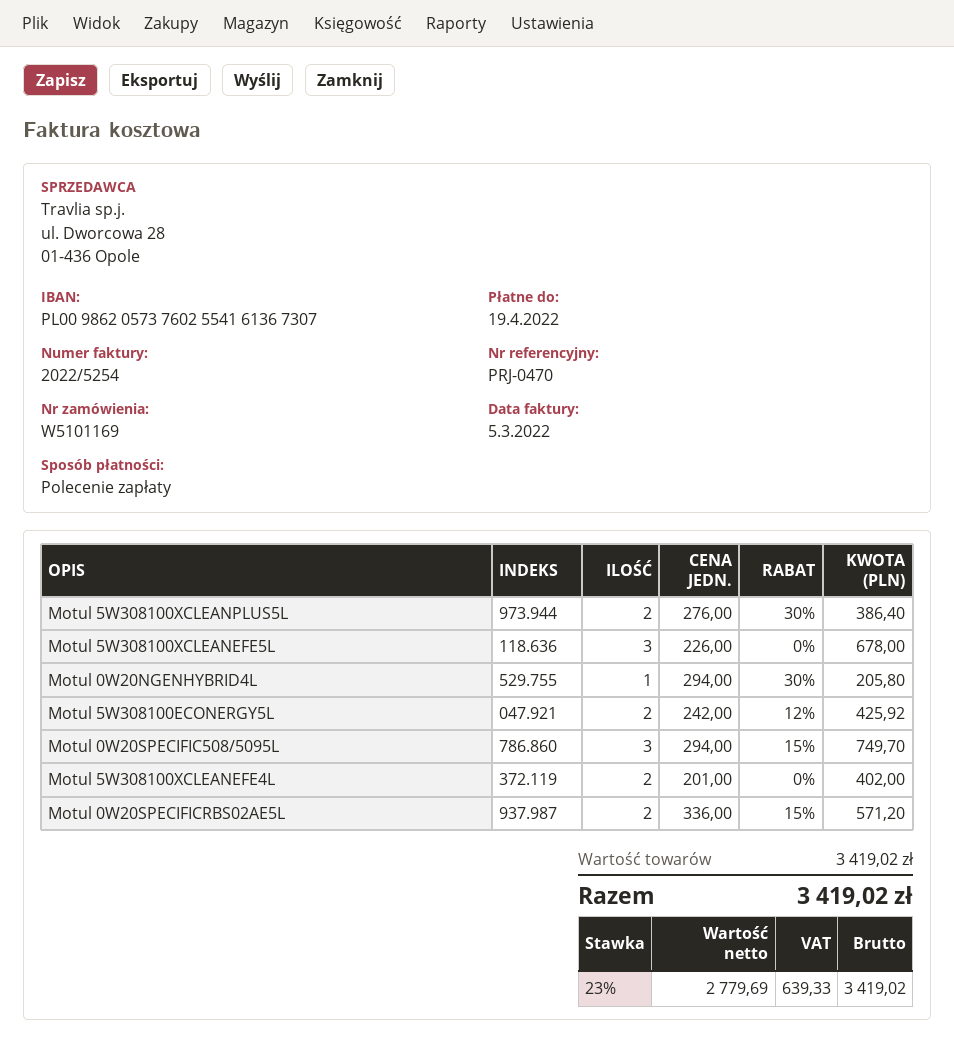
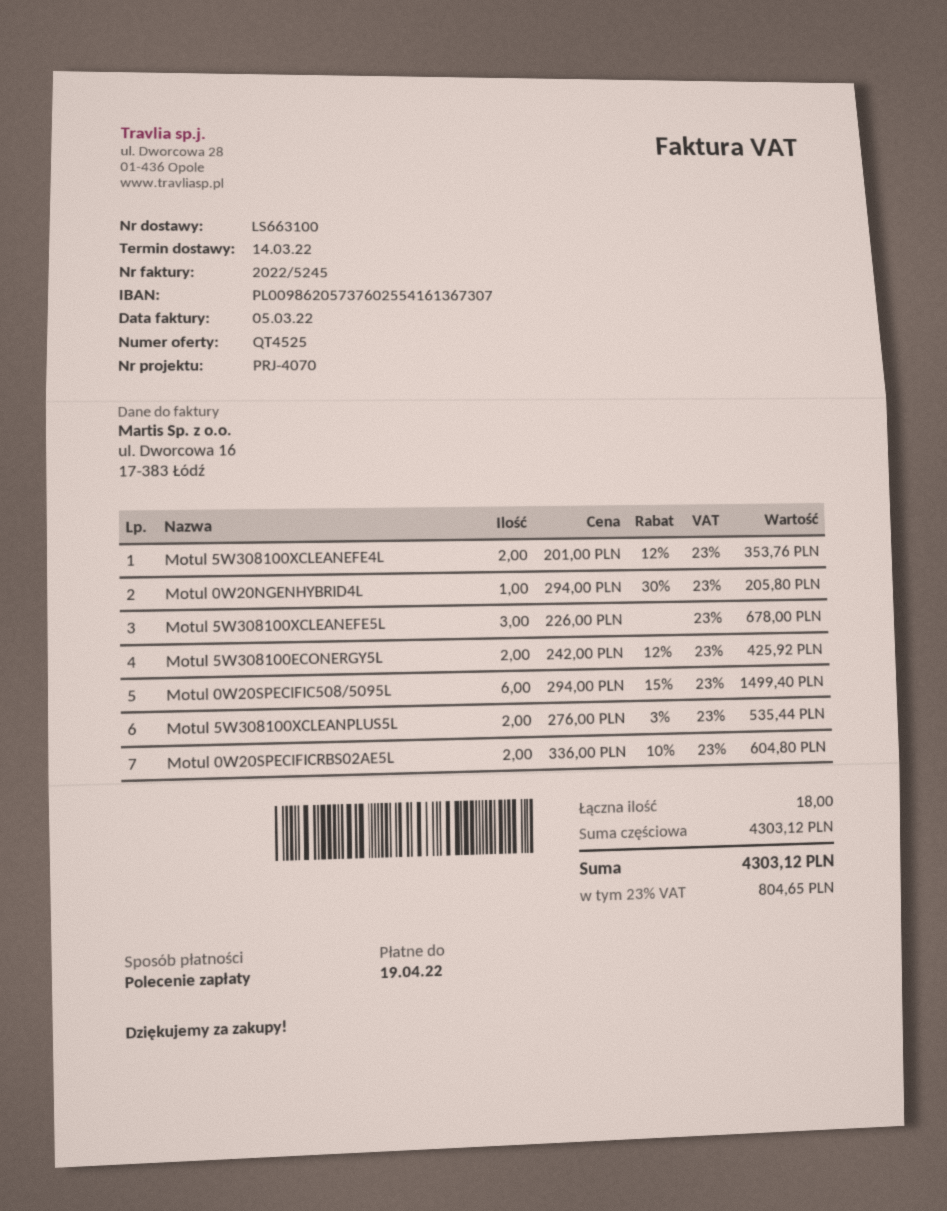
invoice number: 2022/5254 -> 2022/5245
reference: PRJ-0470 -> PRJ-4070
Motul 5W308100XCLEANPLUS5L: 2 x 276.00 - 30% = 386.40 -> 2 x 276.00 - 3% = 535.44
Motul 0W20SPECIFIC508/5095L: 3 x 294.00 - 15% = 749.70 -> 6 x 294.00 - 15% = 1499.40
Motul 5W308100XCLEANEFE4L: 2 x 201.00 = 402.00 -> 2 x 201.00 - 12% = 353.76
Motul 0W20SPECIFICRBS02AE5L: 2 x 336.00 - 15% = 571.20 -> 2 x 336.00 - 10% = 604.80
subtotal: 3419.02 -> 4303.12
tax: 23% = 639.33 -> 23% = 804.65
total: 3419.02 -> 4303.12

